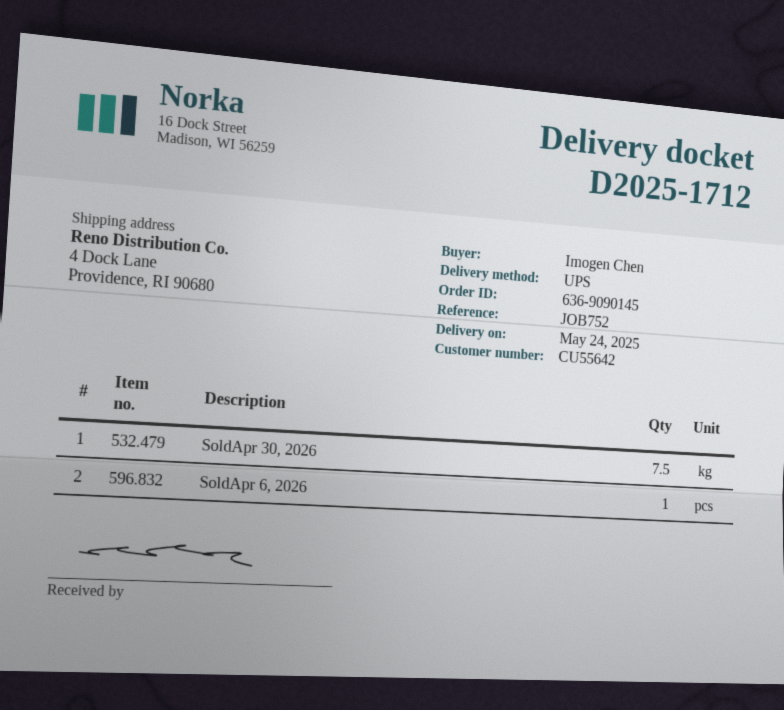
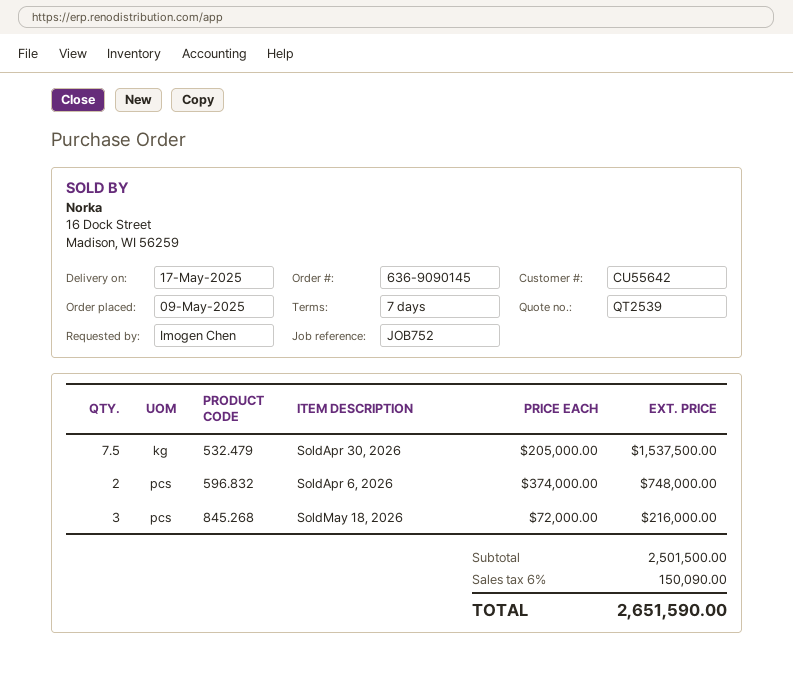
delivery date: 2025-05-24 -> 2025-05-17
SoldApr 6, 2026: 1 -> 2
SoldMay 18, 2026: none -> 3

